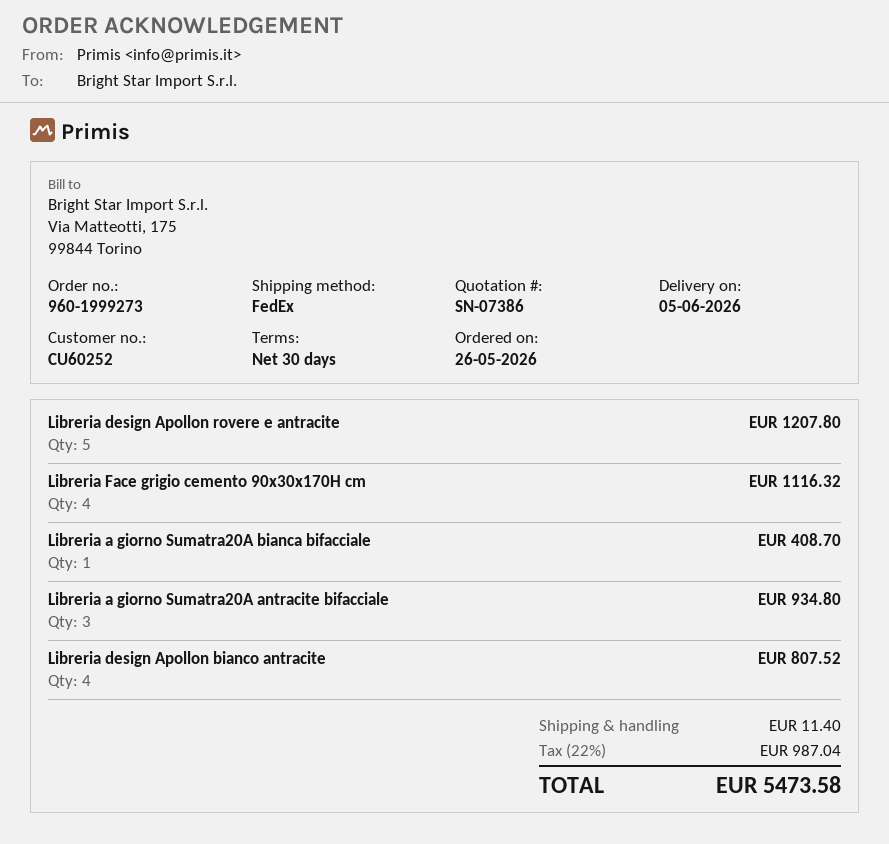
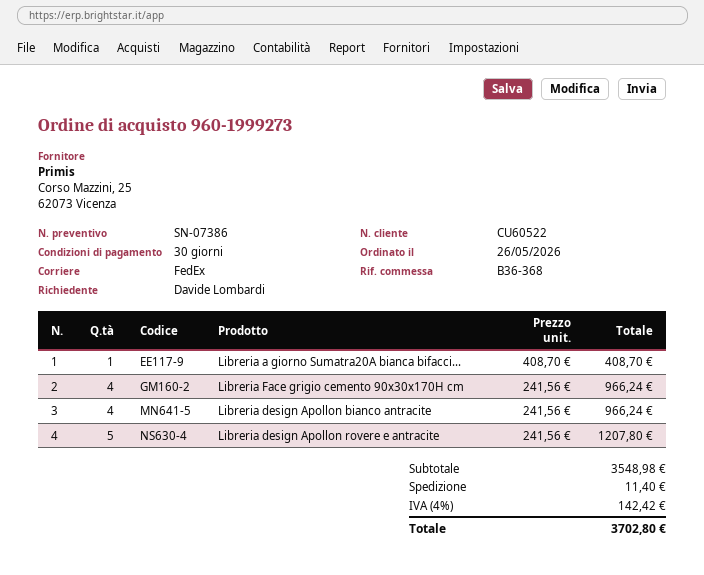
customer number: CU60252 -> CU60522
Libreria Face grigio cemento 90x30x170H cm: 4 for 1116.32 -> 4 for 966.24
Libreria a giorno Sumatra20A antracite bifacciale: 3 for 934.80 -> none
Libreria design Apollon bianco antracite: 4 for 807.52 -> 4 for 966.24
tax: 22% = 987.04 -> 4% = 142.42
total: 5473.58 -> 3702.80

